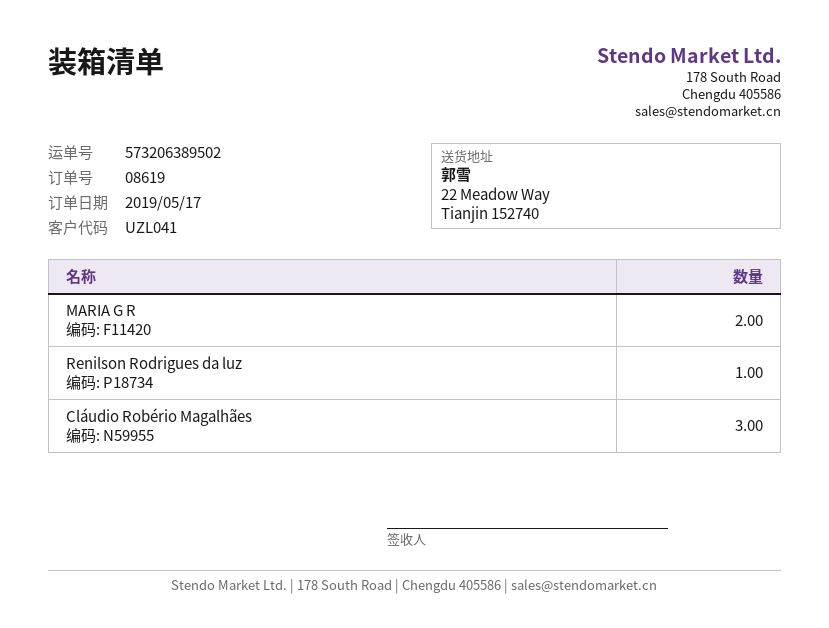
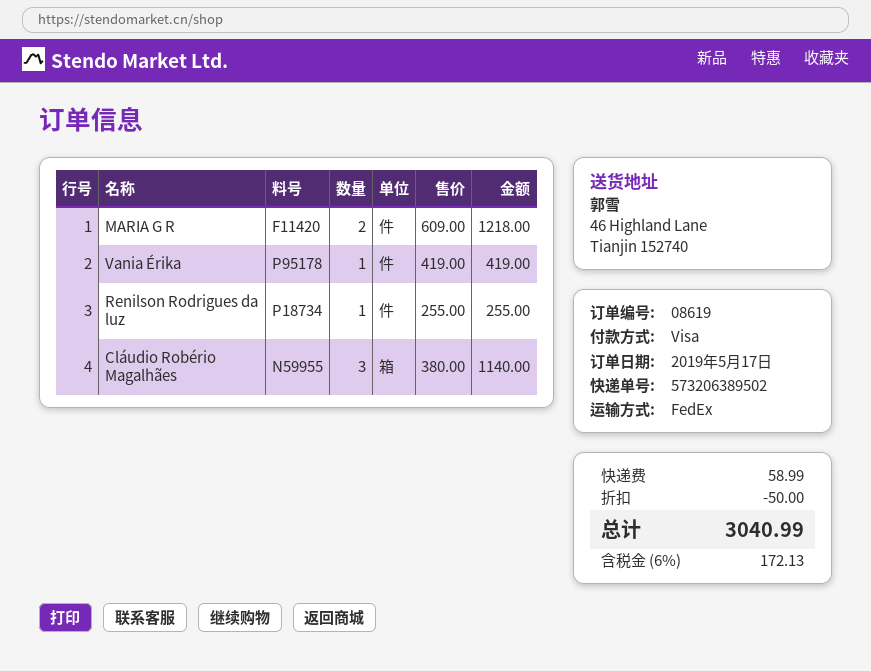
ship to: 22 Meadow Way, Tianjin 152740 -> 46 Highland Lane, Tianjin 152740
Vania Érika: none -> 1

